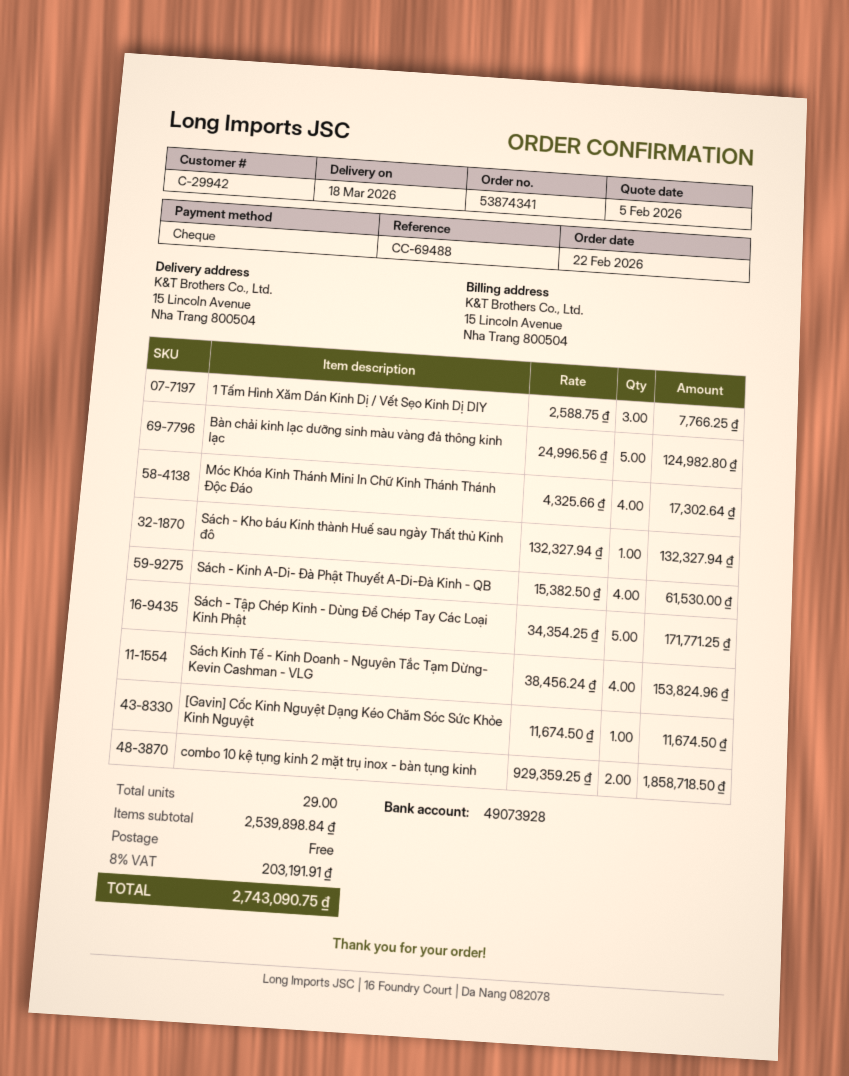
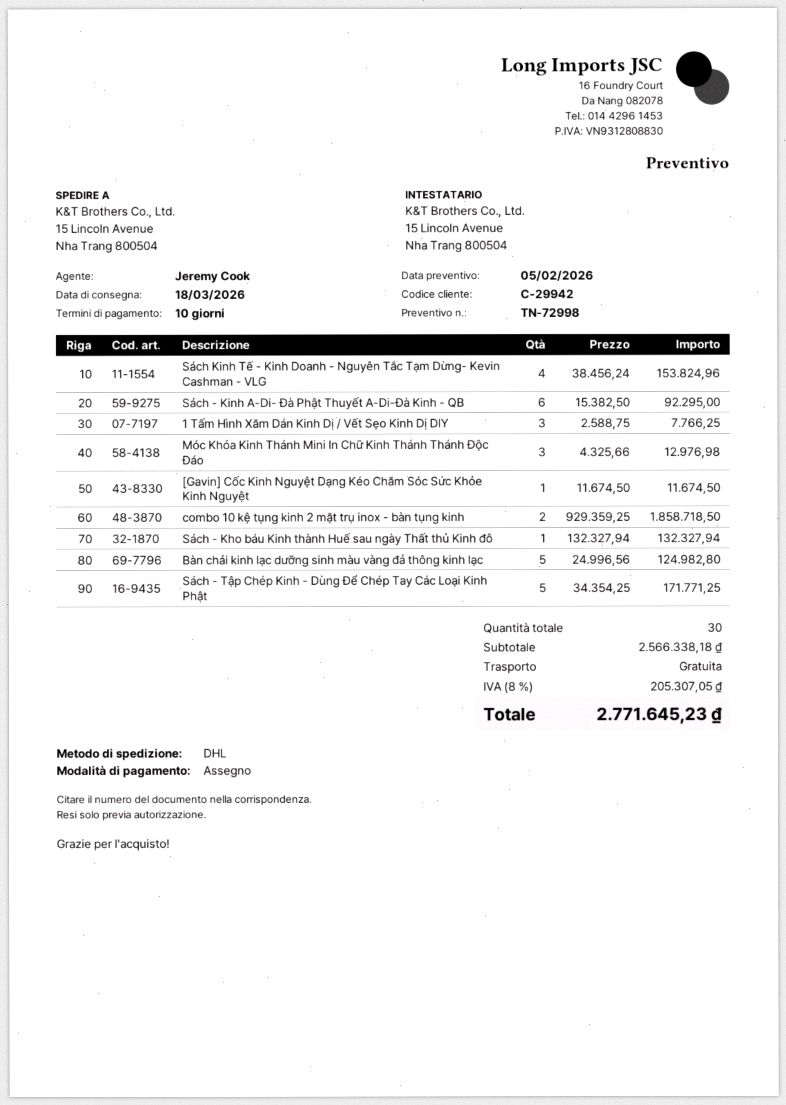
Móc Khóa Kinh Thánh Mini In Chữ Kinh Thánh Thánh Độc Đáo: 4 x 4325.66 = 17302.64 -> 3 x 4325.66 = 12976.98
Sách - Kinh A-Di- Đà Phật Thuyết A-Di-Đà Kinh - QB: 4 x 15382.50 = 61530.00 -> 6 x 15382.50 = 92295.00
total quantity: 29 -> 30
subtotal: 2539898.84 -> 2566338.18
tax: 8% = 203191.91 -> 8% = 205307.05
total: 2743090.75 -> 2771645.23

